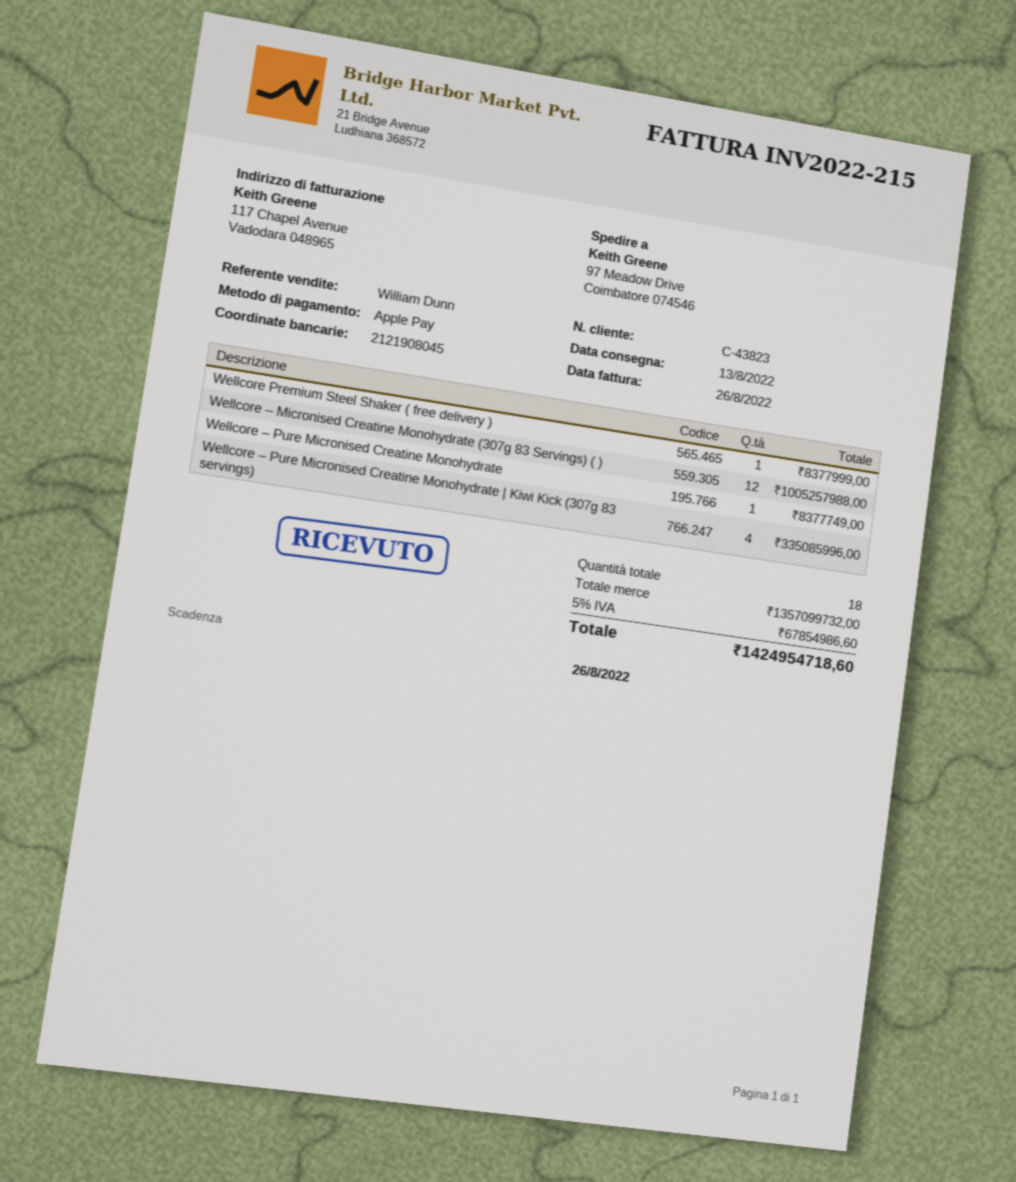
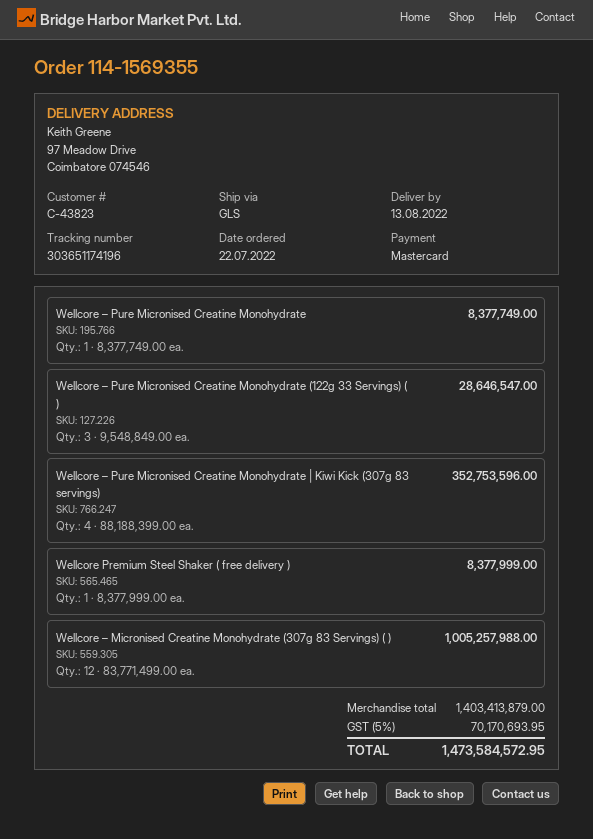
payment method: Apple Pay -> Mastercard
Wellcore – Pure Micronised Creatine Monohydrate | Kiwi Kick (307g 83 servings): 4 for 335085996.00 -> 4 for 352753596.00
Wellcore – Pure Micronised Creatine Monohydrate (122g 33 Servings) ( ): none -> 3 for 28646547.00
subtotal: 1357099732.00 -> 1403413879.00
tax: 5% = 67854986.60 -> 5% = 70170693.95
total: 1424954718.60 -> 1473584572.95

